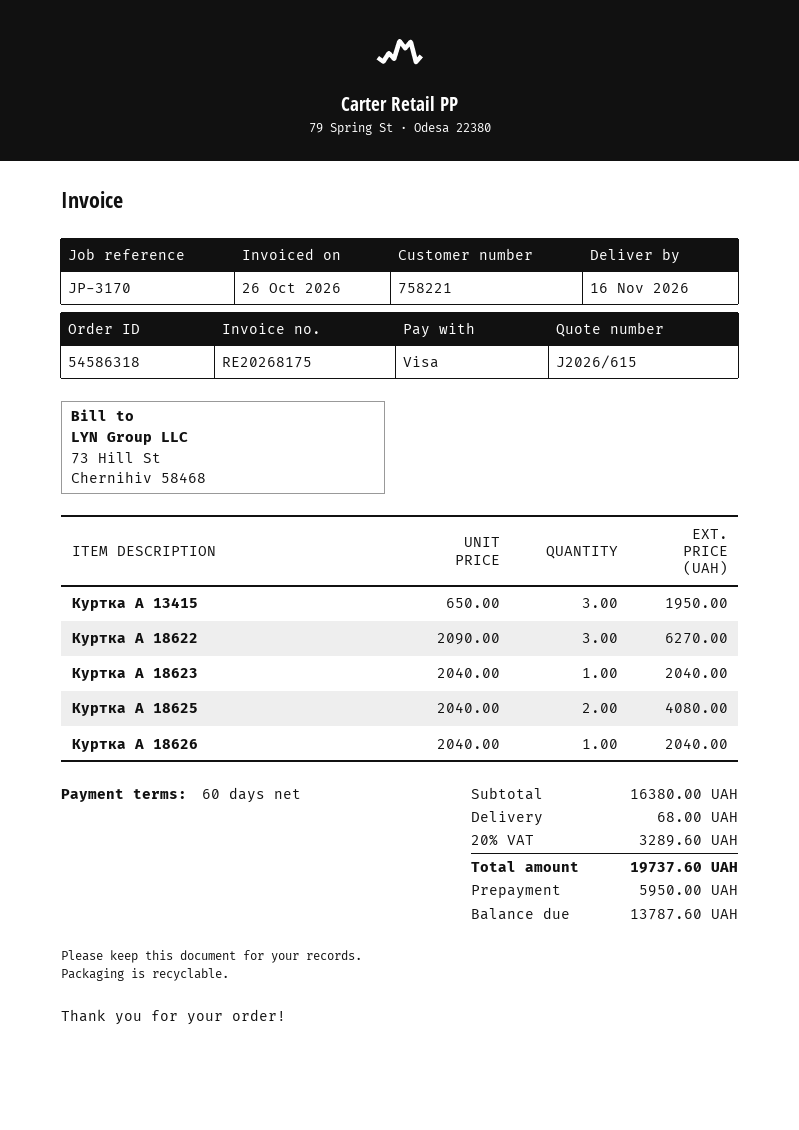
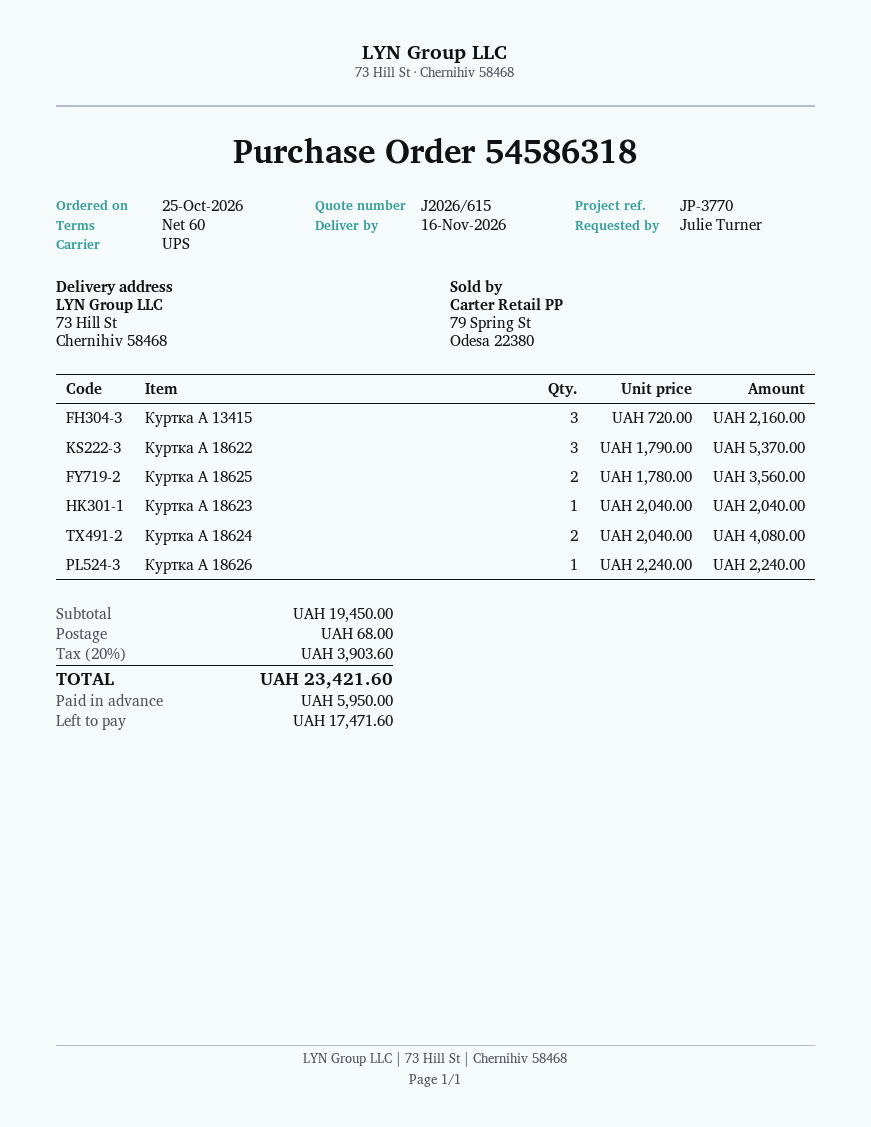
reference: JP-3170 -> JP-3770
Куртка А 13415: 3 x 650.00 = 1950.00 -> 3 x 720.00 = 2160.00
Куртка А 18622: 3 x 2090.00 = 6270.00 -> 3 x 1790.00 = 5370.00
Куртка А 18625: 2 x 2040.00 = 4080.00 -> 2 x 1780.00 = 3560.00
Куртка А 18626: 1 x 2040.00 = 2040.00 -> 1 x 2240.00 = 2240.00
Куртка А 18624: none -> 2 x 2040.00 = 4080.00
subtotal: 16380.00 -> 19450.00
tax: 20% = 3289.60 -> 20% = 3903.60
total: 19737.60 -> 23421.60
balance: 13787.60 -> 17471.60

